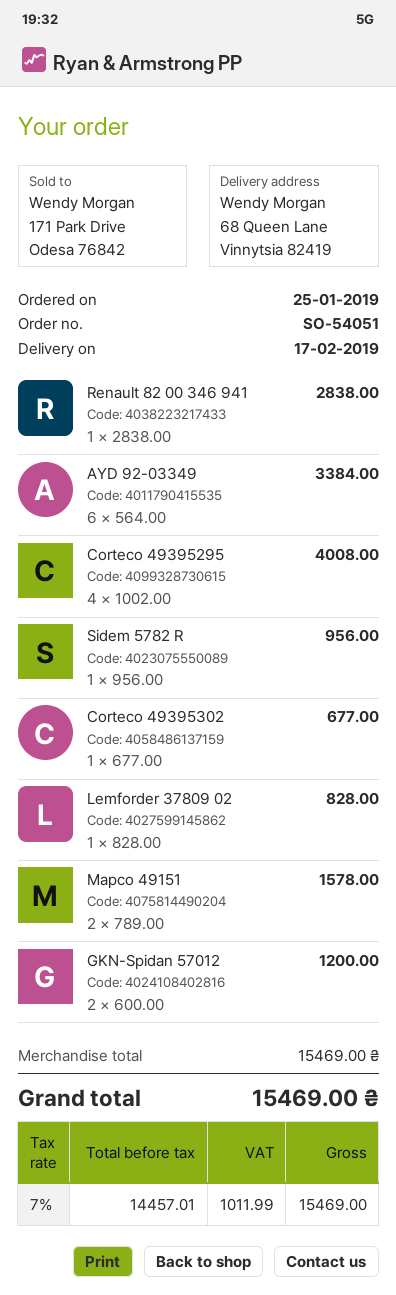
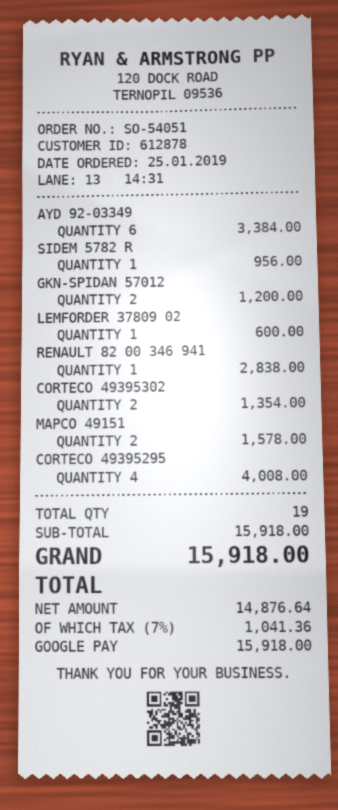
Corteco 49395302: 1 for 677.00 -> 2 for 1354.00
Lemforder 37809 02: 1 for 828.00 -> 1 for 600.00
subtotal: 15469.00 -> 15918.00
net: 14457.01 -> 14876.64
tax: 7% = 1011.99 -> 7% = 1041.36
total: 15469.00 -> 15918.00

